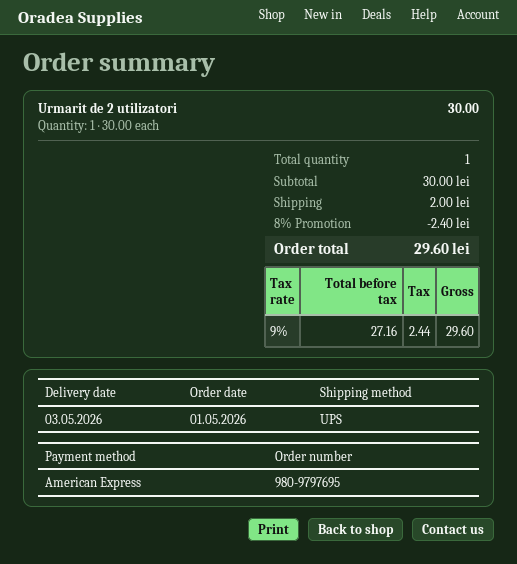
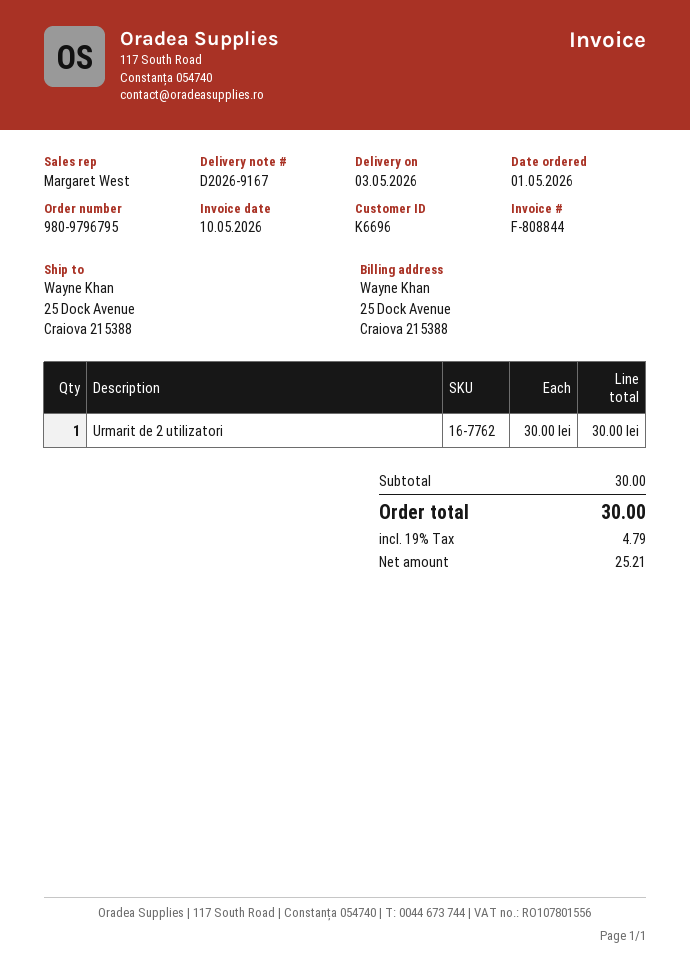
order number: 980-9797695 -> 980-9796795
discount: 8% = 2.40 -> none
shipping: 2.00 -> none
net: 27.16 -> 25.21
tax: 9% = 2.44 -> 19% = 4.79
total: 29.60 -> 30.00

